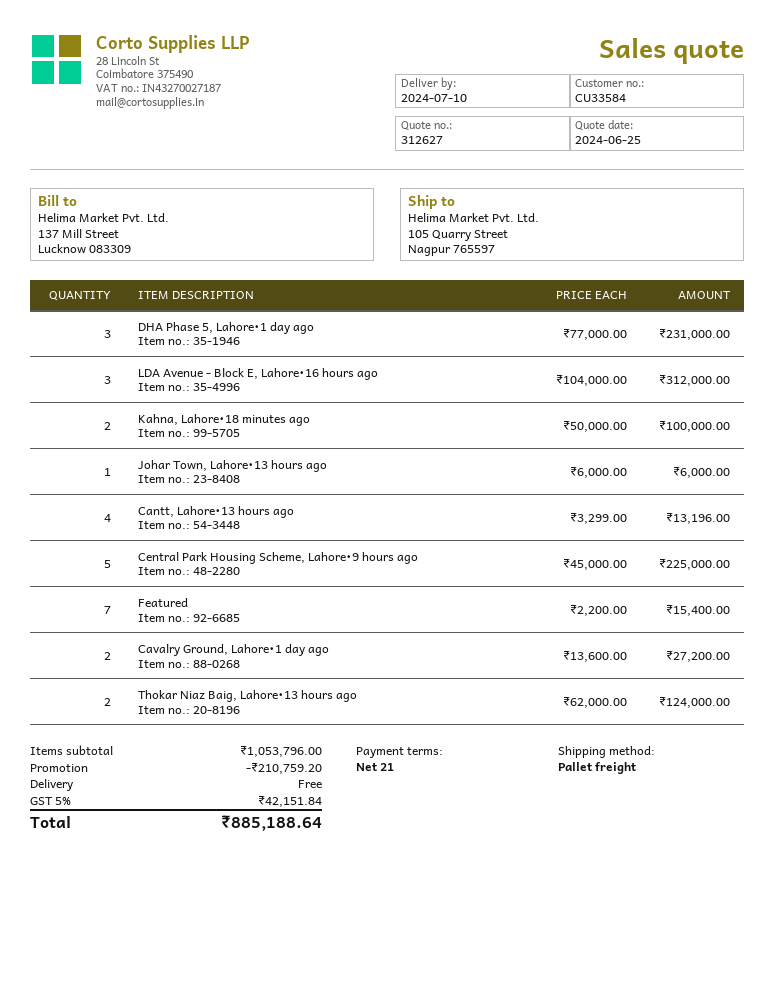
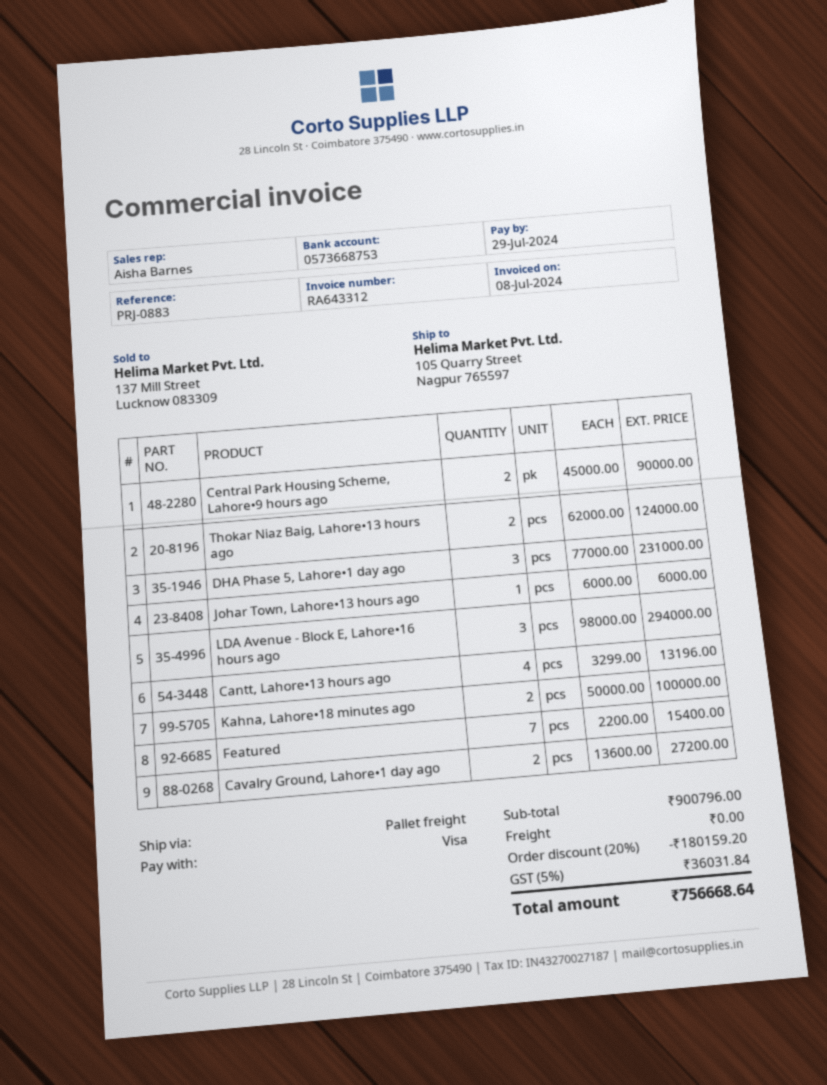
LDA Avenue - Block E, Lahore•16 hours ago: 3 x 104000.00 = 312000.00 -> 3 x 98000.00 = 294000.00
Central Park Housing Scheme, Lahore•9 hours ago: 5 x 45000.00 = 225000.00 -> 2 x 45000.00 = 90000.00
subtotal: 1053796.00 -> 900796.00
discount: 210759.20 -> 180159.20
tax: 5% = 42151.84 -> 5% = 36031.84
total: 885188.64 -> 756668.64

